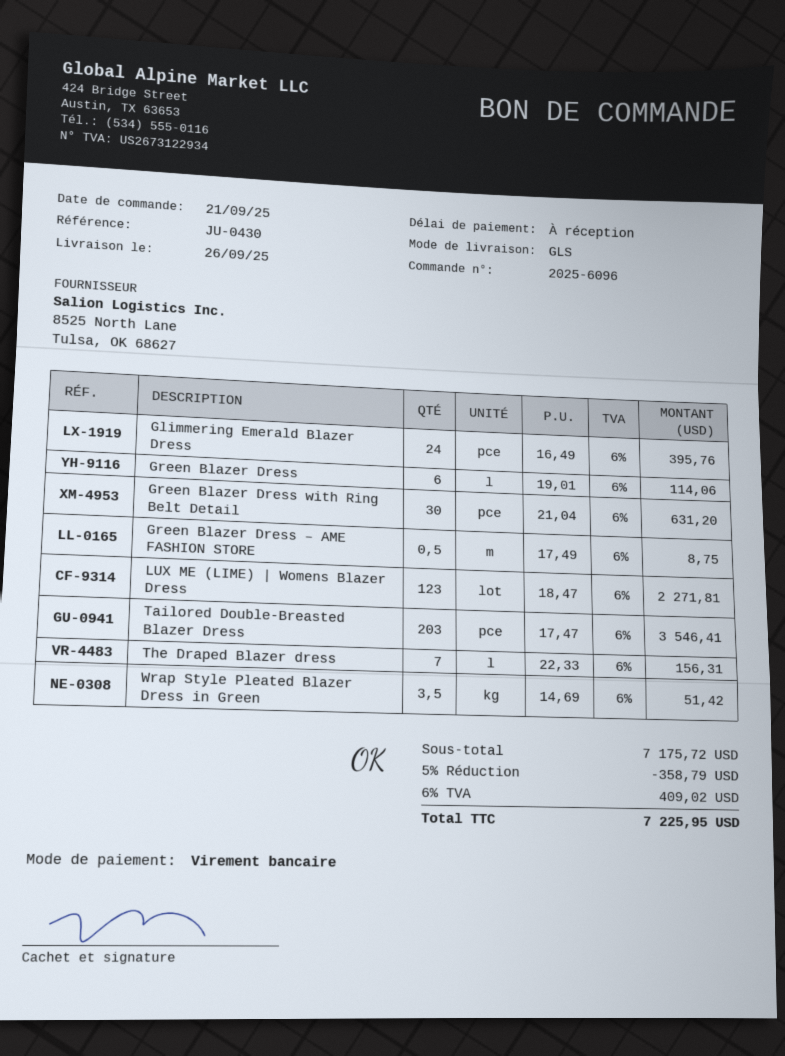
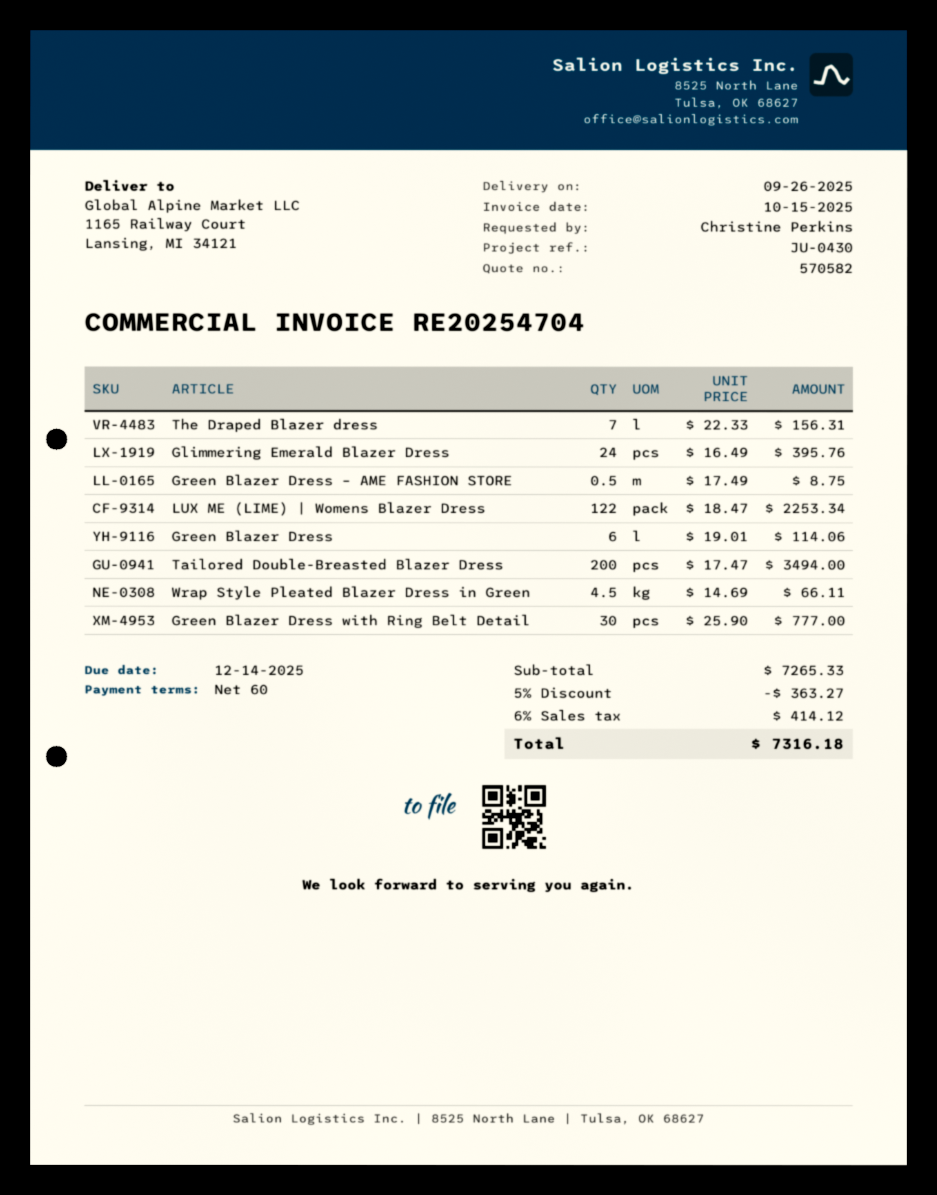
payment terms: on receipt -> 60 days
Green Blazer Dress with Ring Belt Detail: 30 x 21.04 = 631.20 -> 30 x 25.90 = 777.00
LUX ME (LIME) | Womens Blazer Dress: 123 x 18.47 = 2271.81 -> 122 x 18.47 = 2253.34
Tailored Double-Breasted Blazer Dress: 203 x 17.47 = 3546.41 -> 200 x 17.47 = 3494.00
Wrap Style Pleated Blazer Dress in Green: 3.5 x 14.69 = 51.42 -> 4.5 x 14.69 = 66.11
subtotal: 7175.72 -> 7265.33
discount: 5% = 358.79 -> 5% = 363.27
tax: 6% = 409.02 -> 6% = 414.12
total: 7225.95 -> 7316.18

